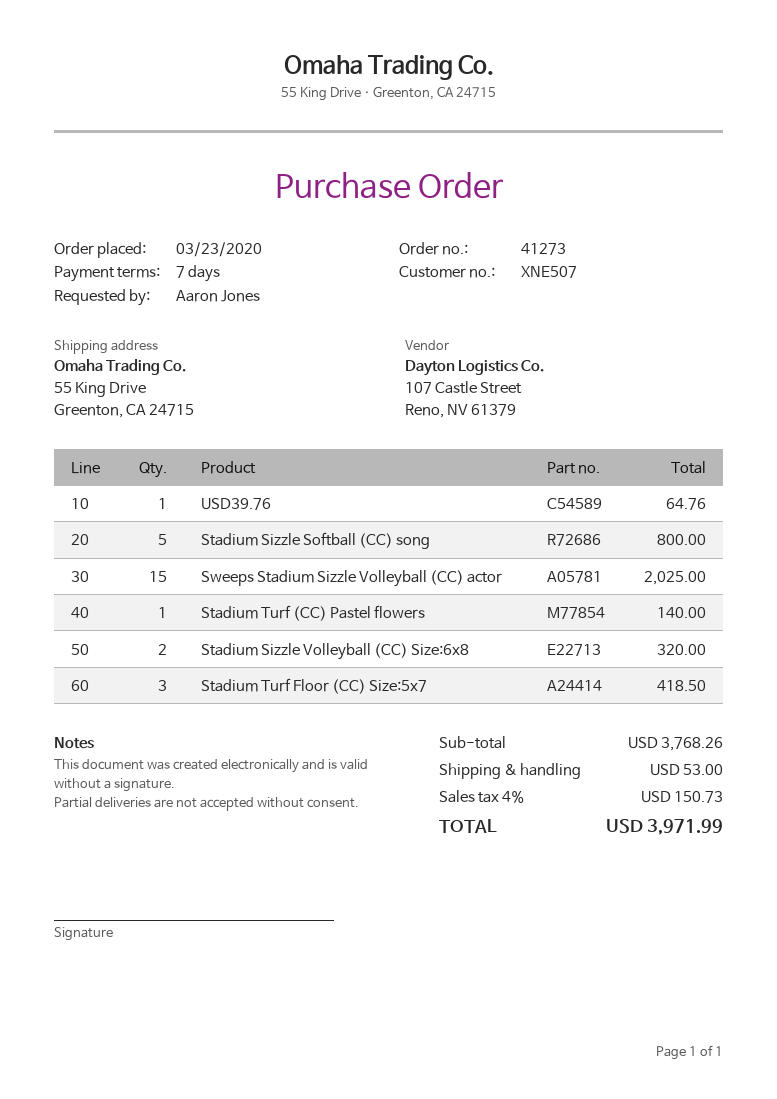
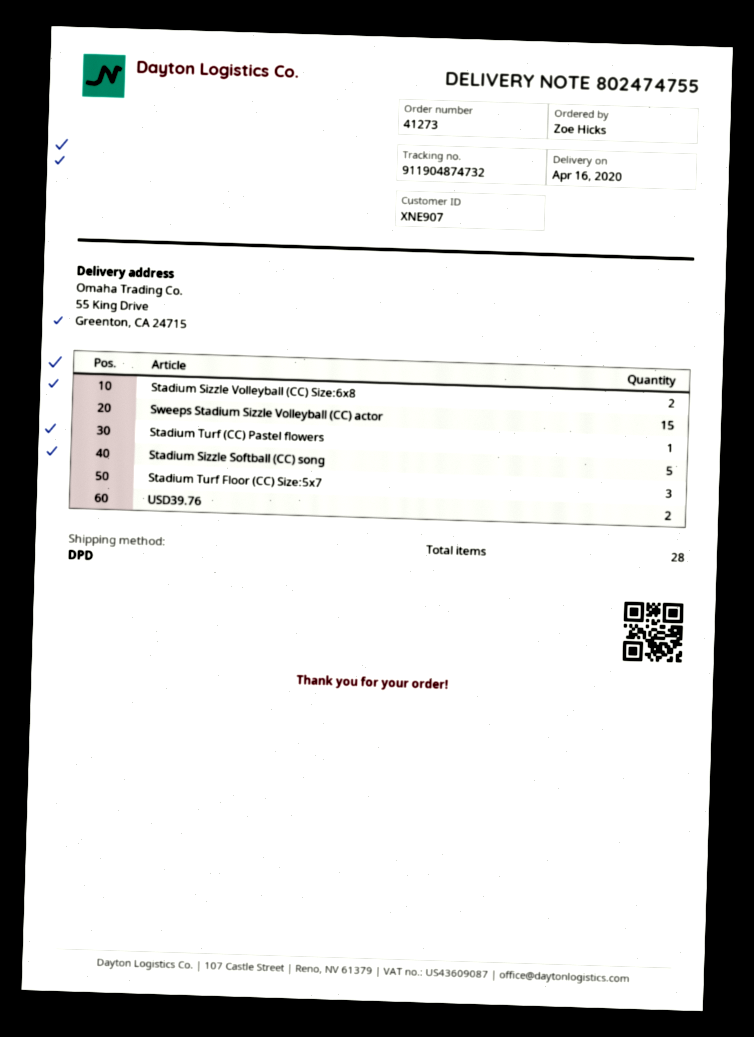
customer number: XNE507 -> XNE907
ordered by: Aaron Jones -> Zoe Hicks
USD39.76: 1 -> 2

